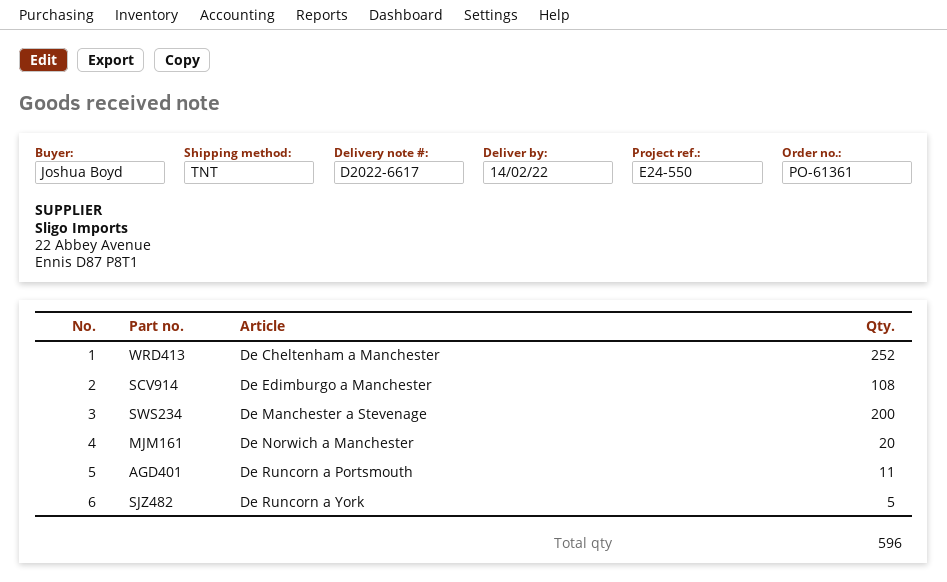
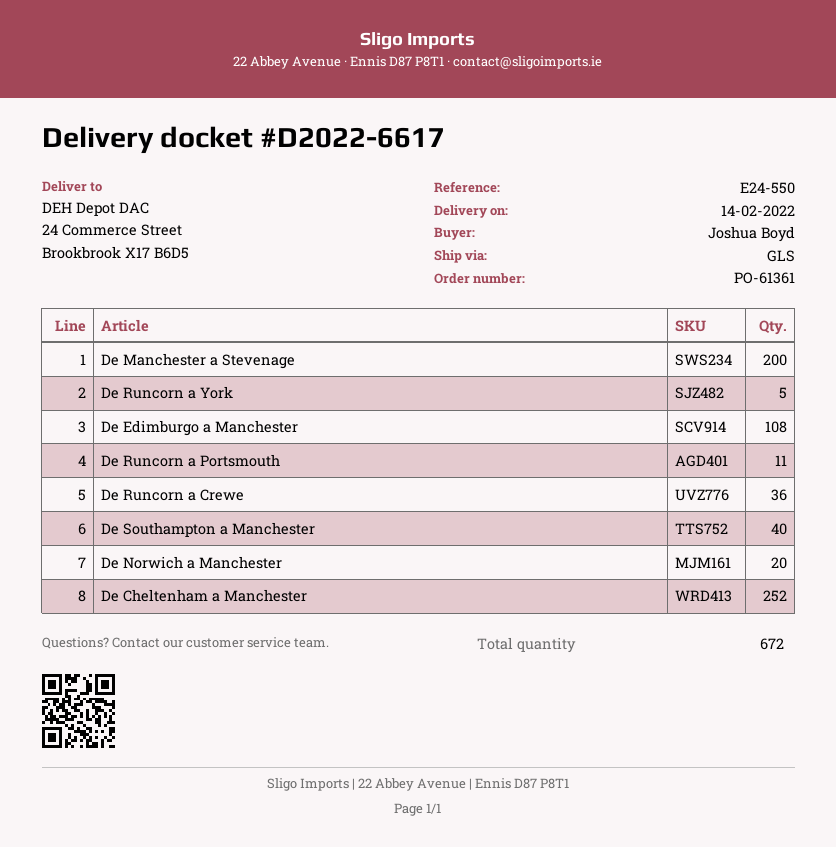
shipping method: TNT -> GLS
De Runcorn a Crewe: none -> 36
De Southampton a Manchester: none -> 40
total quantity: 596 -> 672

